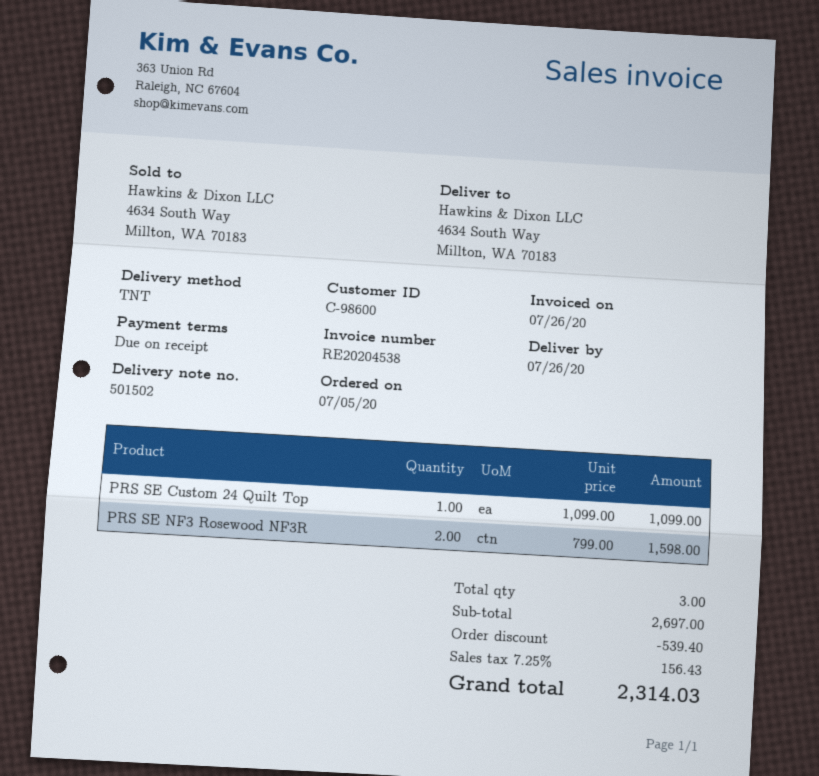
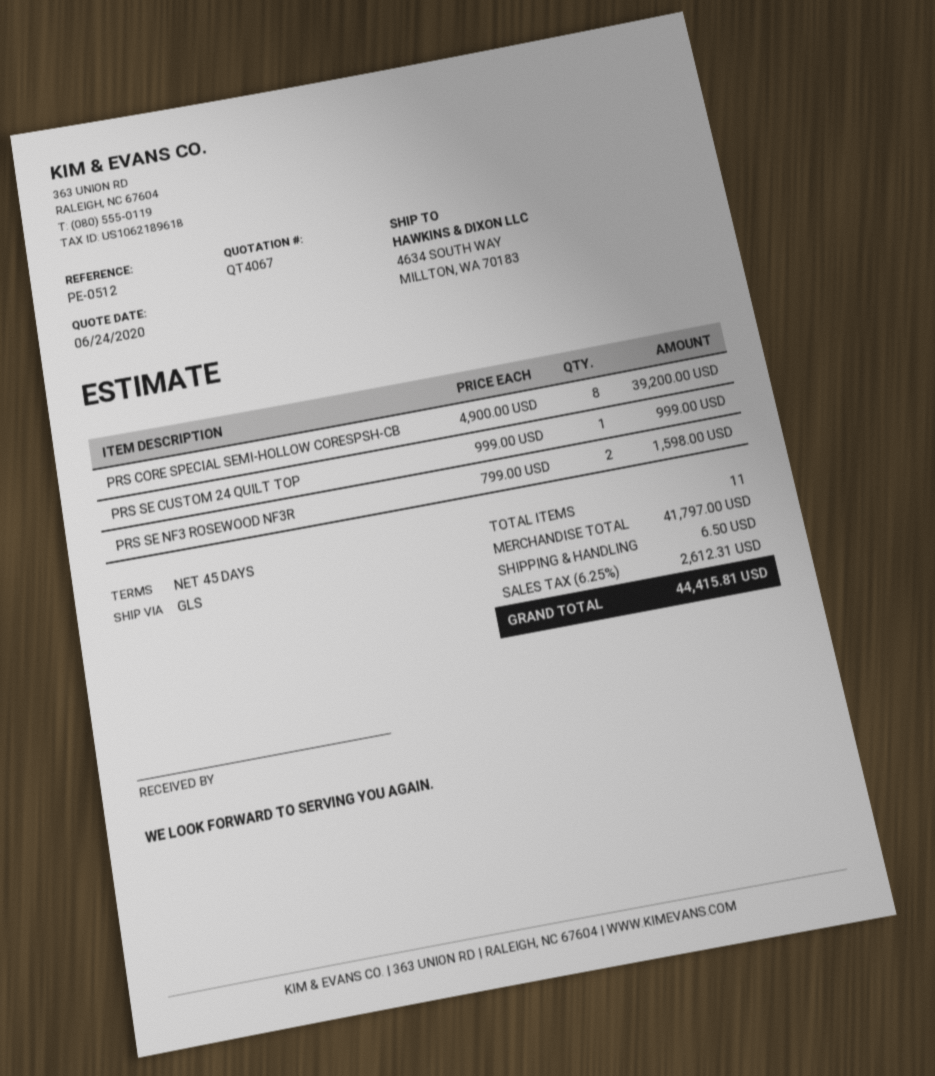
payment terms: on receipt -> 45 days
shipping method: TNT -> GLS
PRS SE Custom 24 Quilt Top: 1 x 1099.00 = 1099.00 -> 1 x 999.00 = 999.00
PRS CORE SPECIAL SEMI-HOLLOW CORESPSH-CB: none -> 8 x 4900.00 = 39200.00
total quantity: 3 -> 11
subtotal: 2697.00 -> 41797.00
discount: 539.40 -> none
shipping: none -> 6.50
tax: 7.25% = 156.43 -> 6.25% = 2612.31
total: 2314.03 -> 44415.81

